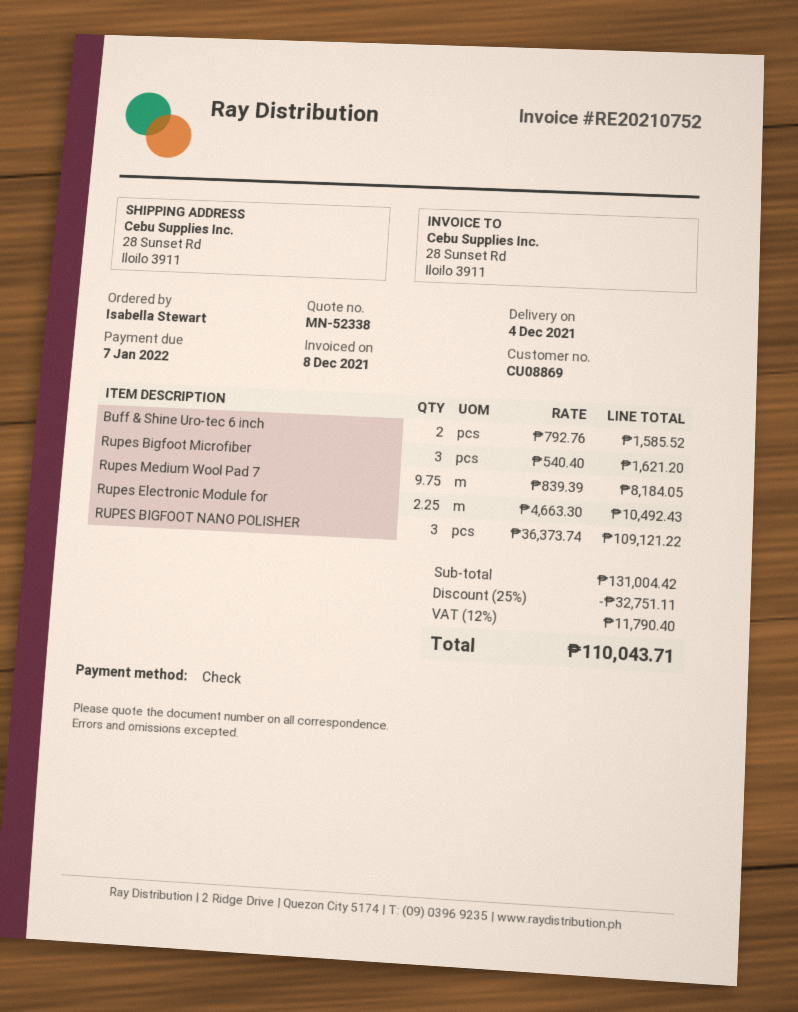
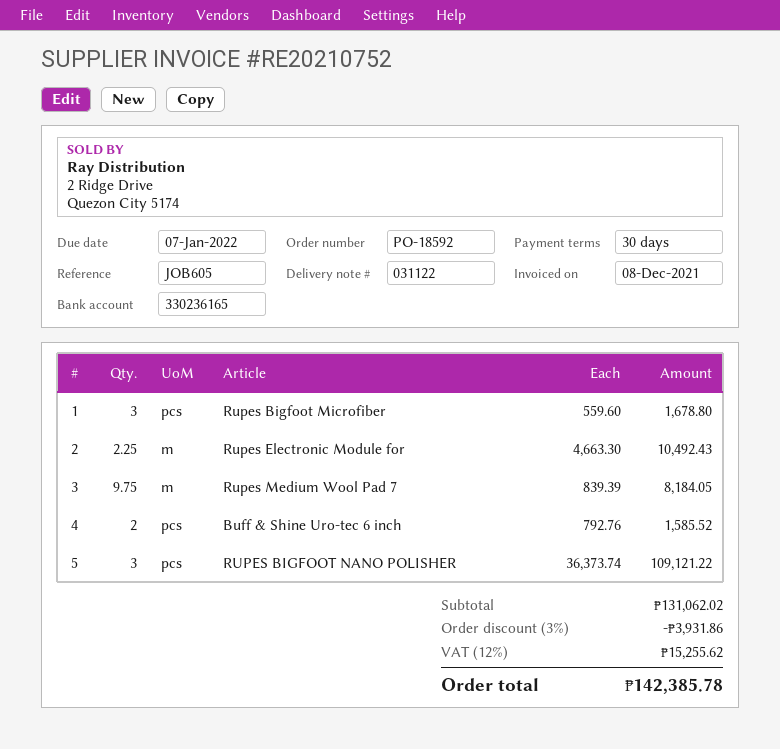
Rupes Bigfoot Microfiber: 3 x 540.40 = 1621.20 -> 3 x 559.60 = 1678.80
subtotal: 131004.42 -> 131062.02
discount: 25% = 32751.11 -> 3% = 3931.86
tax: 12% = 11790.40 -> 12% = 15255.62
total: 110043.71 -> 142385.78

